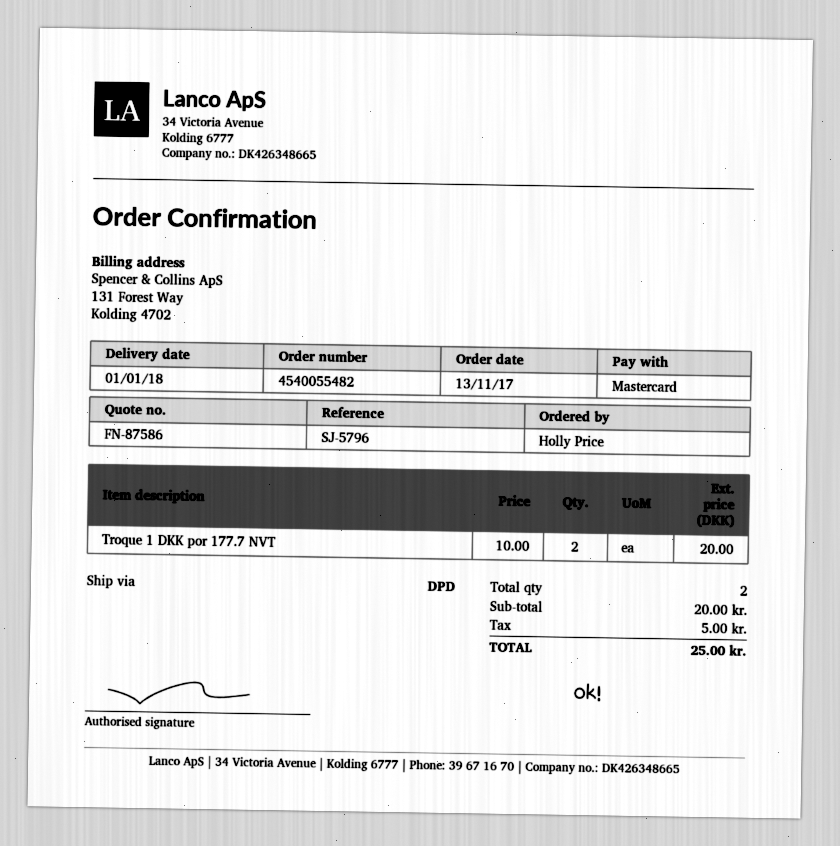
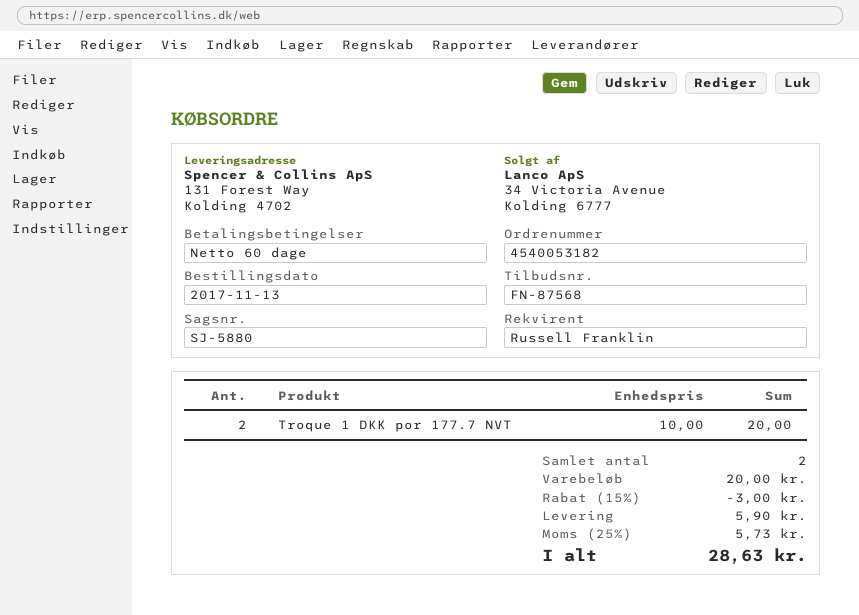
quote number: FN-87586 -> FN-87568
order number: 4540055482 -> 4540053182
reference: SJ-5796 -> SJ-5880
ordered by: Holly Price -> Russell Franklin
discount: none -> 15% = 3.00
shipping: none -> 5.90
tax: 5.00 -> 5.73
total: 25.00 -> 28.63

